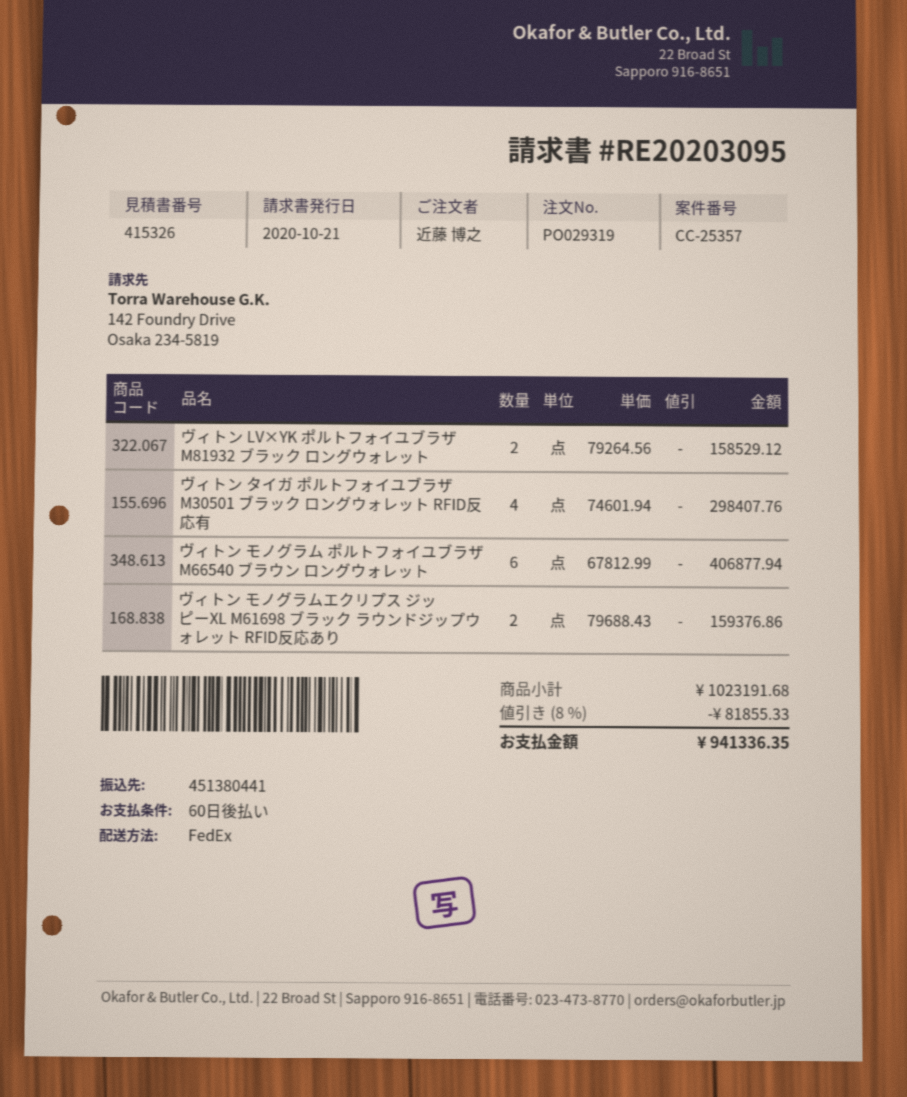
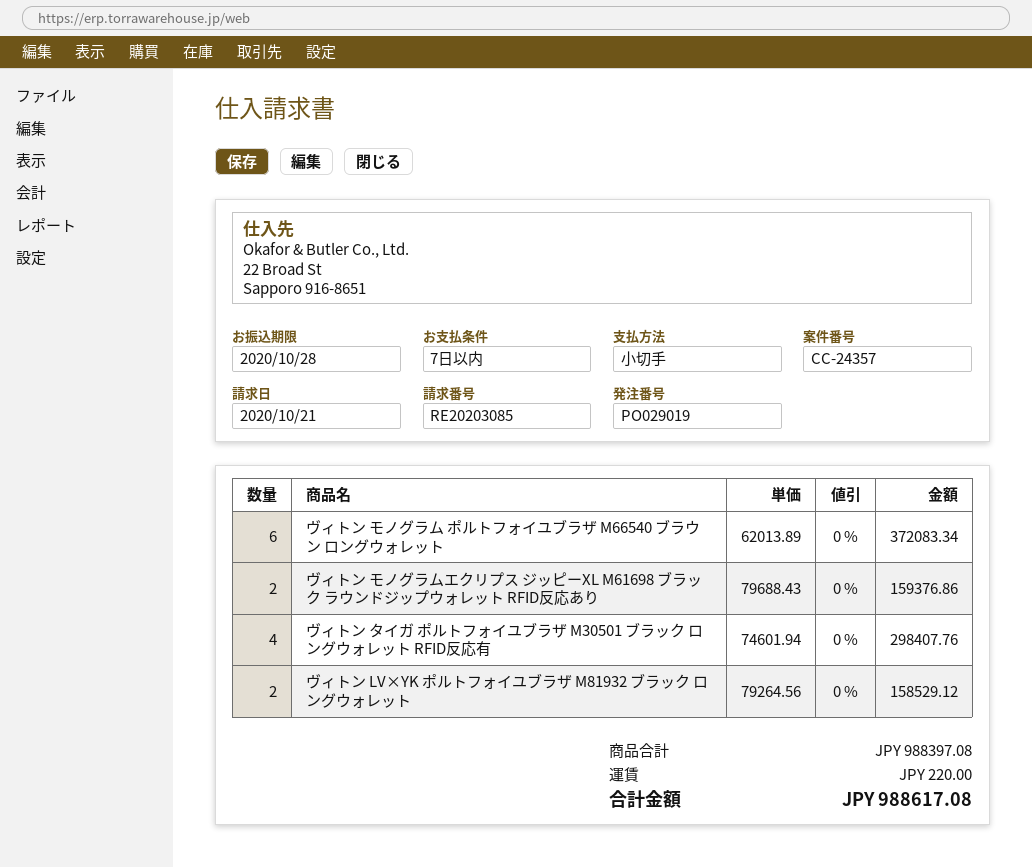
order number: PO029319 -> PO029019
invoice number: RE20203095 -> RE20203085
payment terms: 60 days -> 7 days
reference: CC-25357 -> CC-24357
ヴィトン モノグラム ポルトフォイユブラザ M66540 ブラウン ロングウォレット: 6 x 67812.99 = 406877.94 -> 6 x 62013.89 = 372083.34
subtotal: 1023191.68 -> 988397.08
discount: 8% = 81855.33 -> none
shipping: none -> 220.00
total: 941336.35 -> 988617.08

